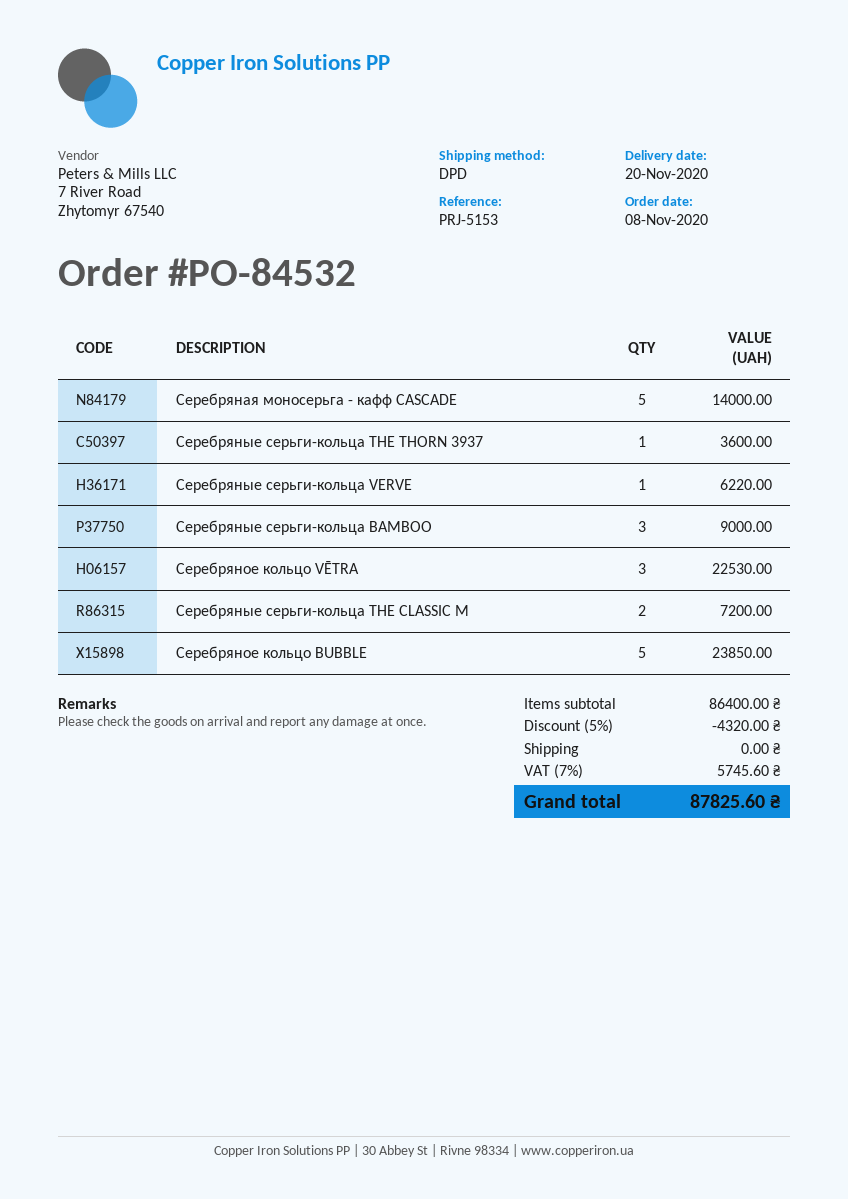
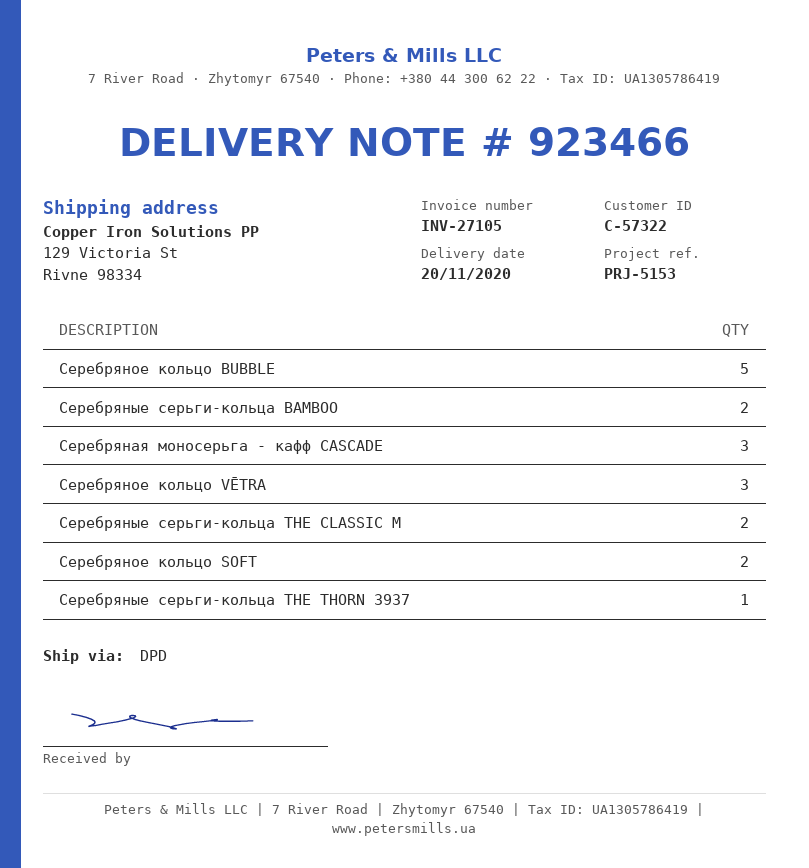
Серебряная моносерьга - кафф CASCADE: 5 -> 3
Серебряные серьги-кольца VERVE: 1 -> none
Серебряные серьги-кольца BAMBOO: 3 -> 2
Серебряное кольцо SOFT: none -> 2

